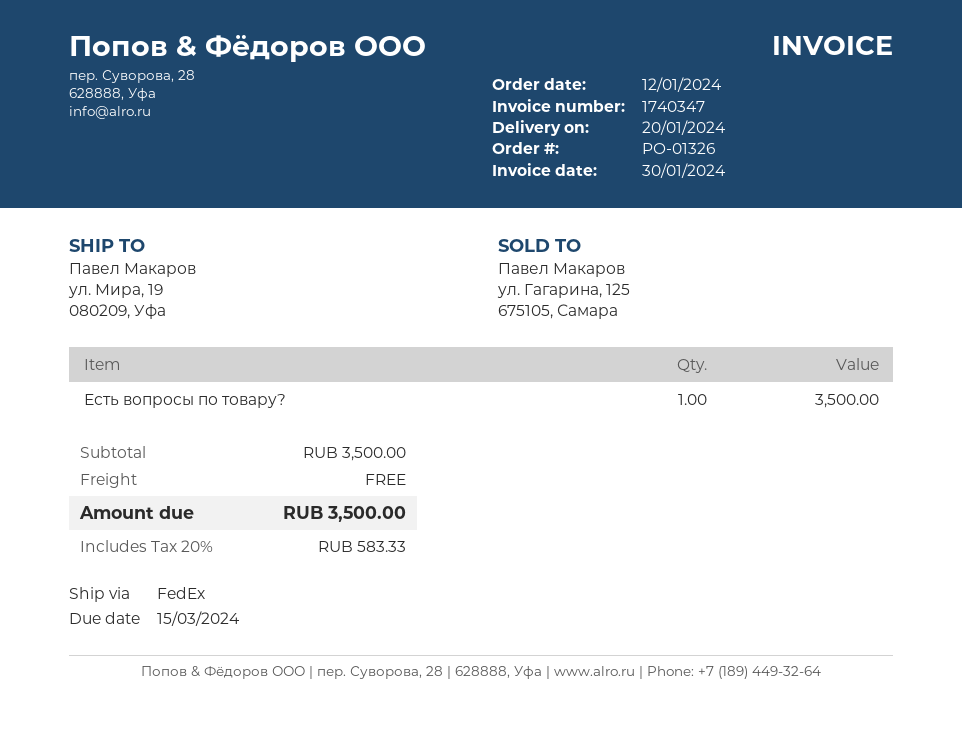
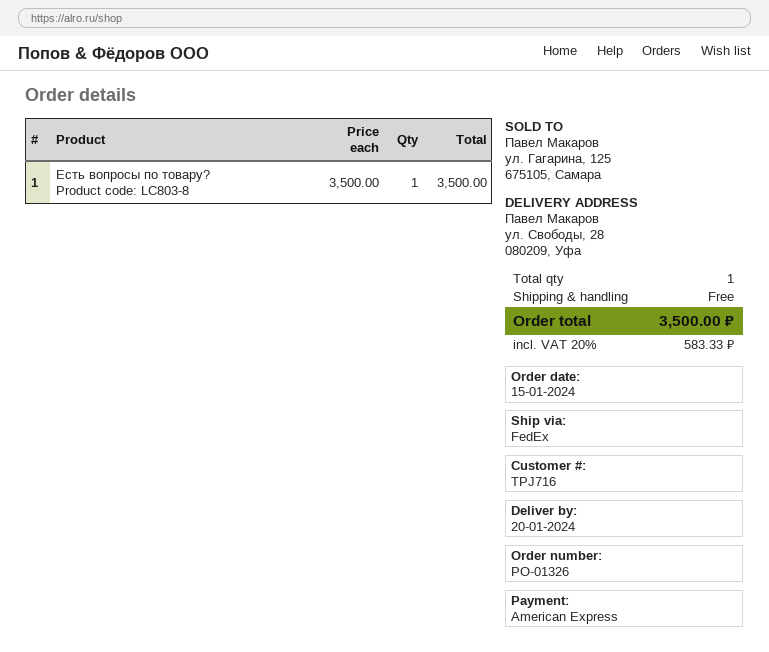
order date: 2024-01-12 -> 2024-01-15
ship to: ул. Мира, 19, 080209, Уфа -> ул. Свободы, 28, 080209, Уфа

